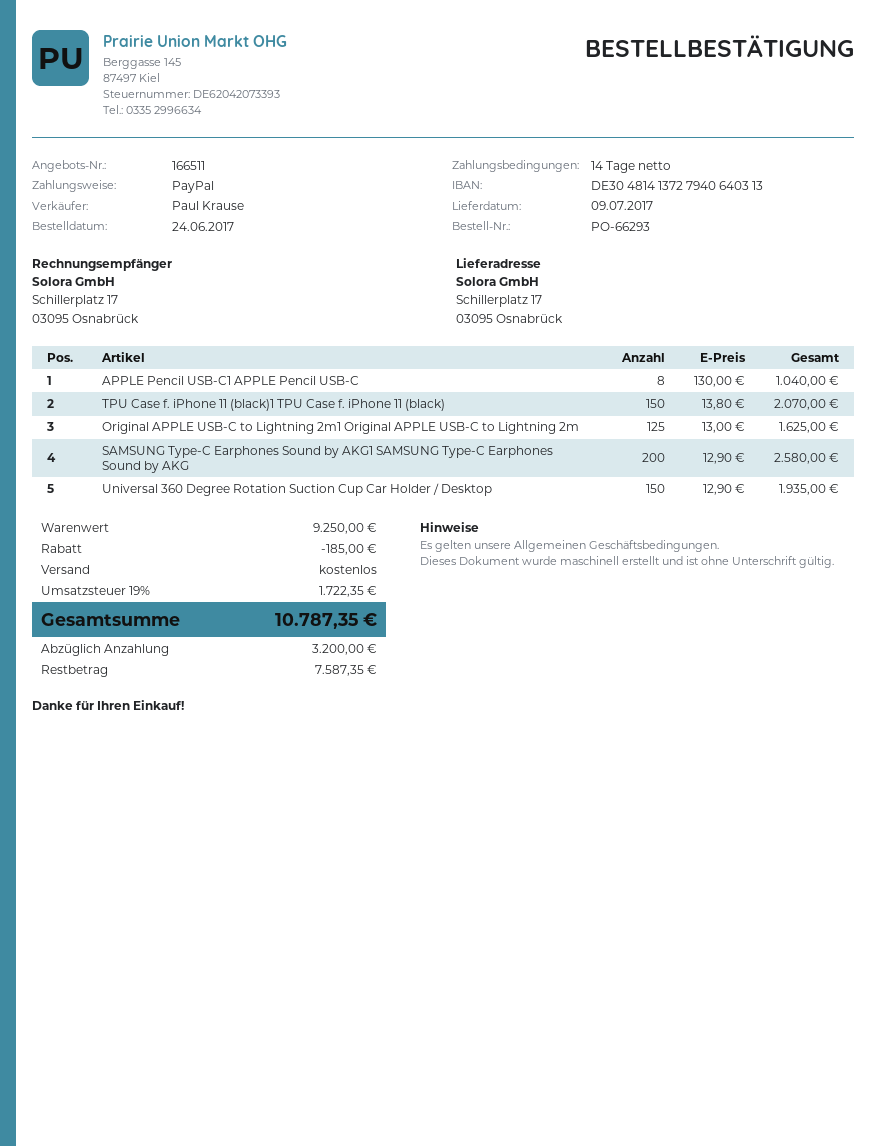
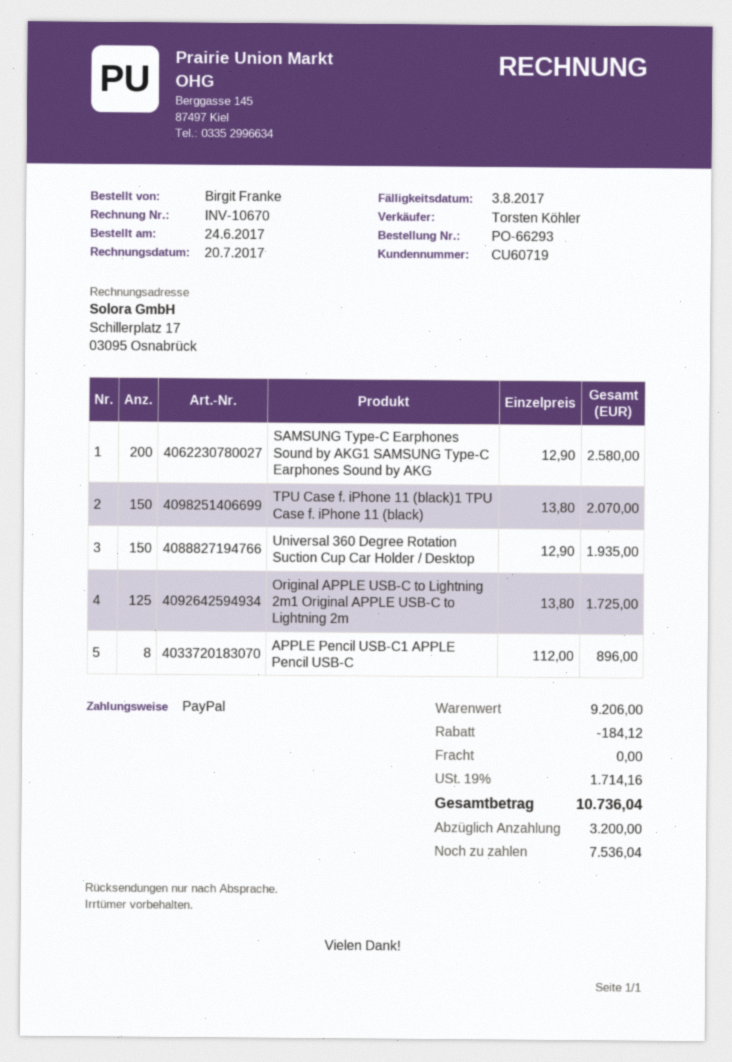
sales rep: Paul Krause -> Torsten Köhler
APPLE Pencil USB-C1 APPLE Pencil USB-C: 8 x 130.00 = 1040.00 -> 8 x 112.00 = 896.00
Original APPLE USB-C to Lightning 2m1 Original APPLE USB-C to Lightning 2m: 125 x 13.00 = 1625.00 -> 125 x 13.80 = 1725.00
subtotal: 9250.00 -> 9206.00
discount: 185.00 -> 184.12
tax: 19% = 1722.35 -> 19% = 1714.16
total: 10787.35 -> 10736.04
balance: 7587.35 -> 7536.04

